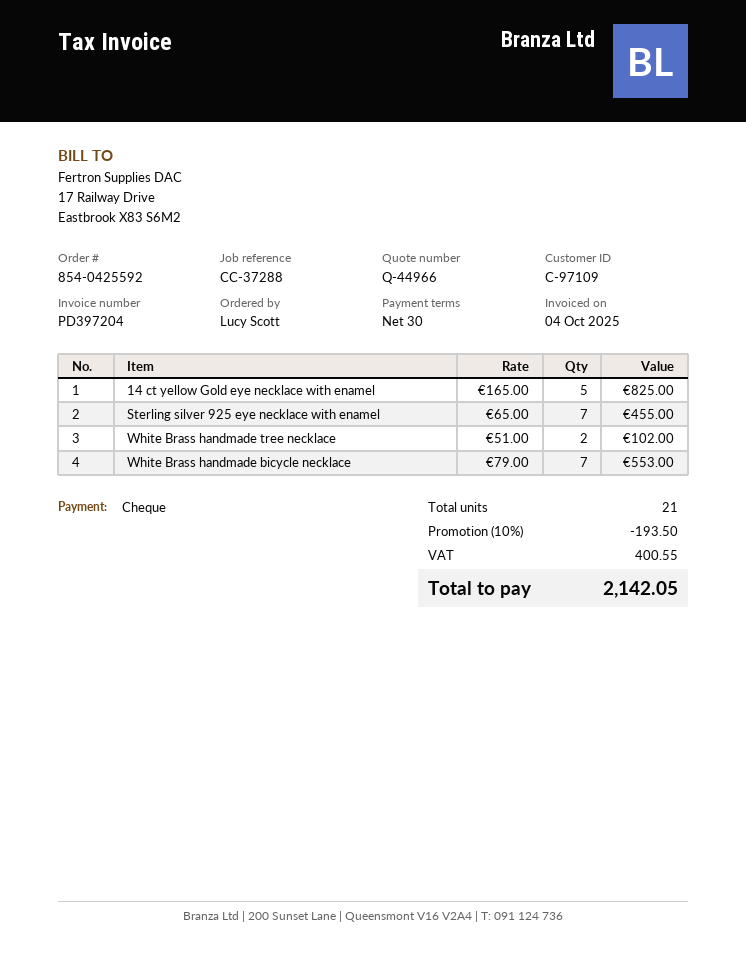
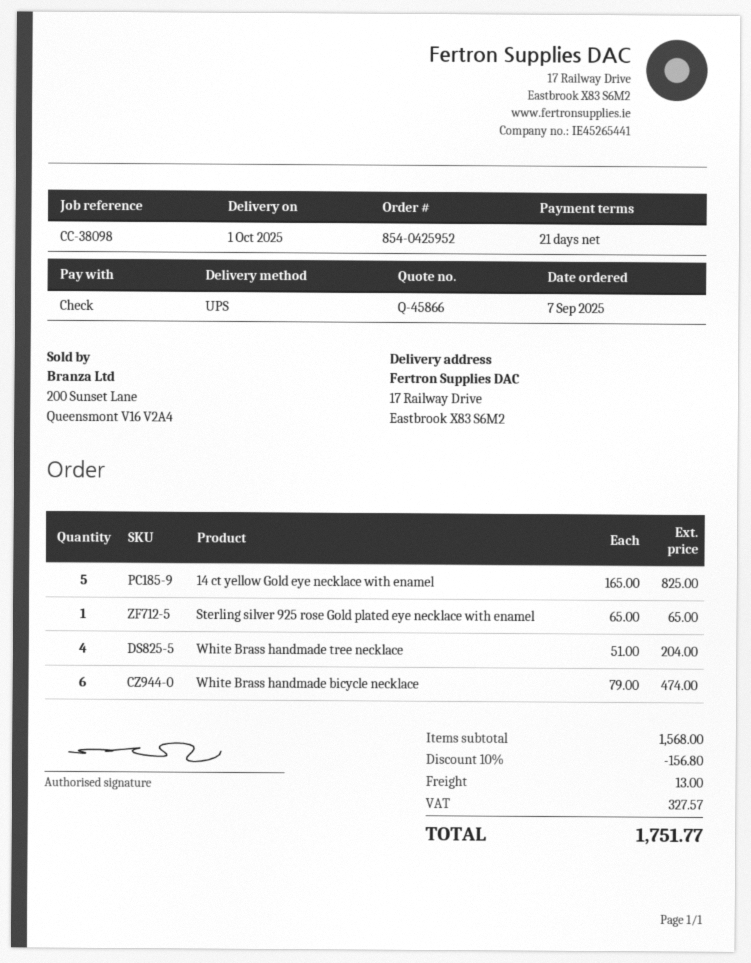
quote number: Q-44966 -> Q-45866
order number: 854-0425592 -> 854-0425952
payment terms: 30 days -> 21 days
reference: CC-37288 -> CC-38098
Sterling silver 925 eye necklace with enamel: 7 x 65.00 = 455.00 -> none
White Brass handmade tree necklace: 2 x 51.00 = 102.00 -> 4 x 51.00 = 204.00
White Brass handmade bicycle necklace: 7 x 79.00 = 553.00 -> 6 x 79.00 = 474.00
Sterling silver 925 rose Gold plated eye necklace with enamel: none -> 1 x 65.00 = 65.00
discount: 10% = 193.50 -> 10% = 156.80
shipping: none -> 13.00
tax: 400.55 -> 327.57
total: 2142.05 -> 1751.77

